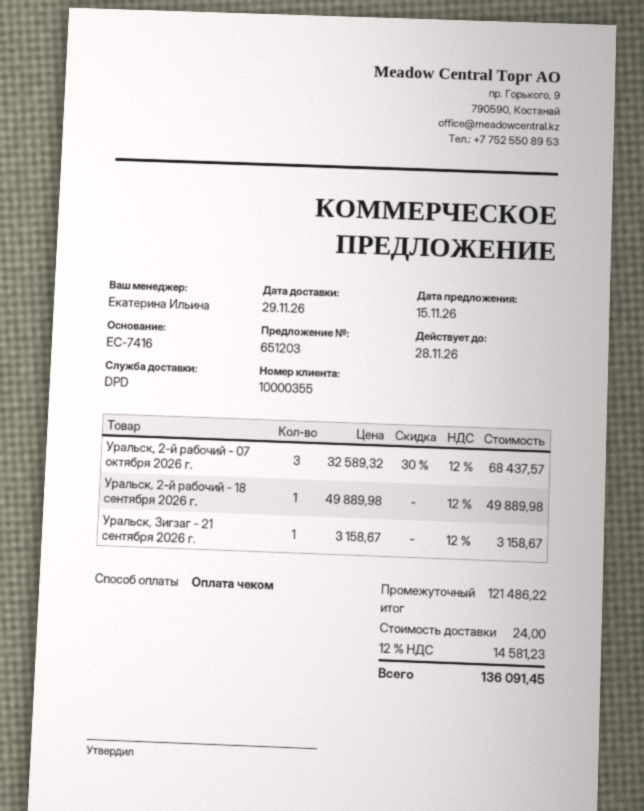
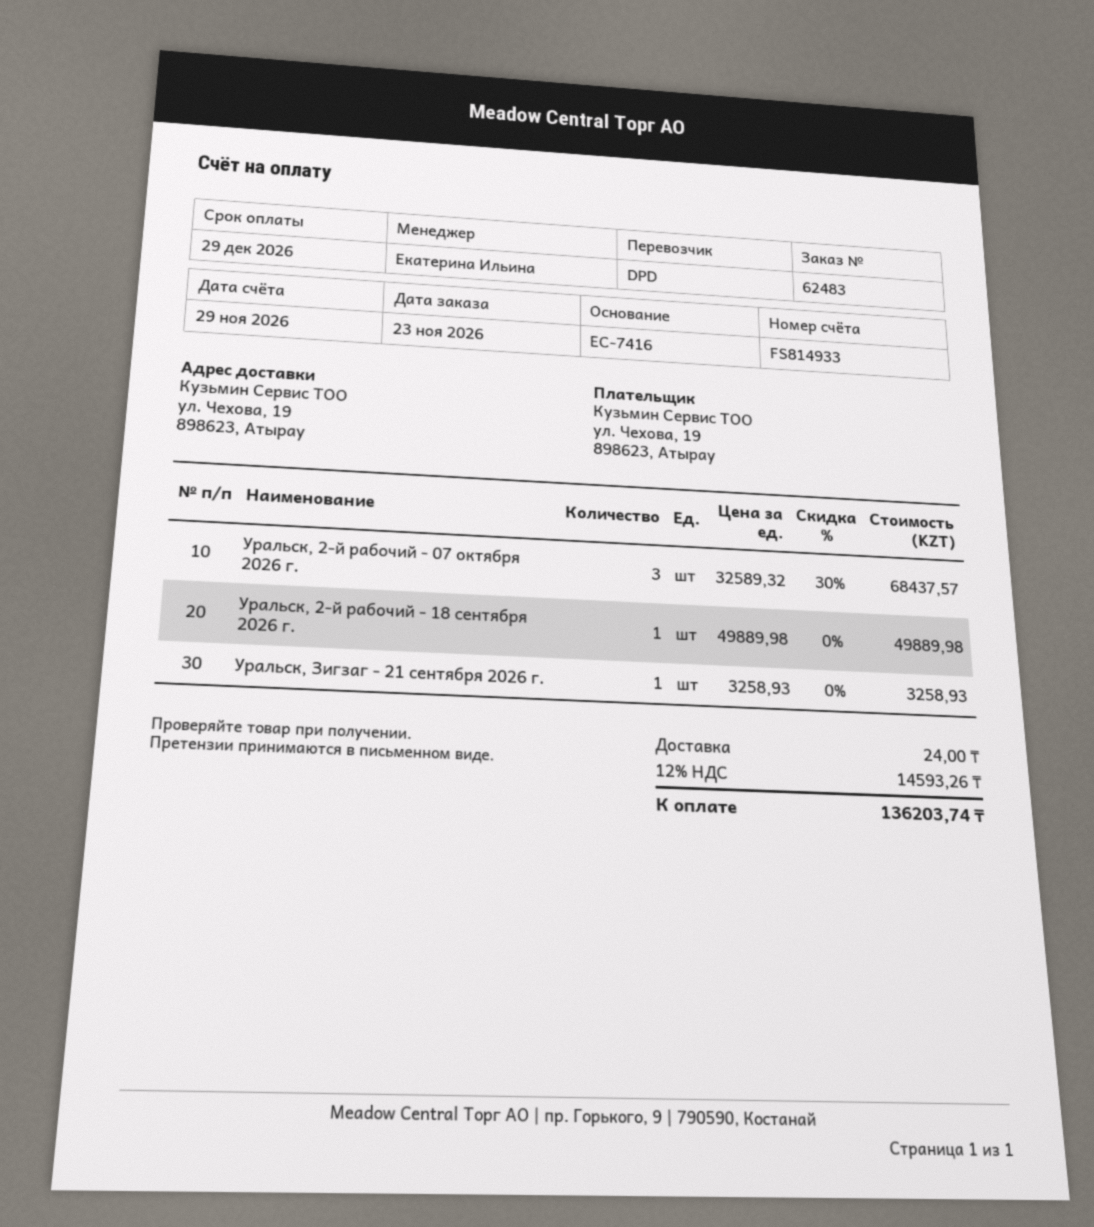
Уральск, Зигзаг - 21 сентября 2026 г.: 1 x 3158.67 = 3158.67 -> 1 x 3258.93 = 3258.93
tax: 12% = 14581.23 -> 12% = 14593.26
total: 136091.45 -> 136203.74

